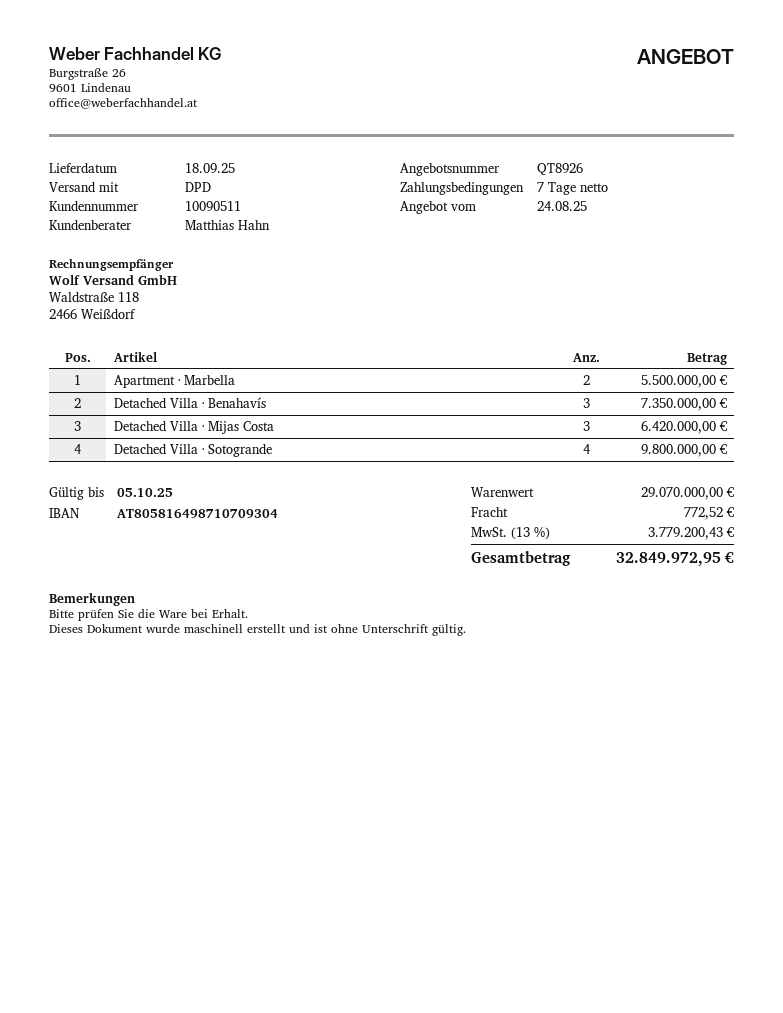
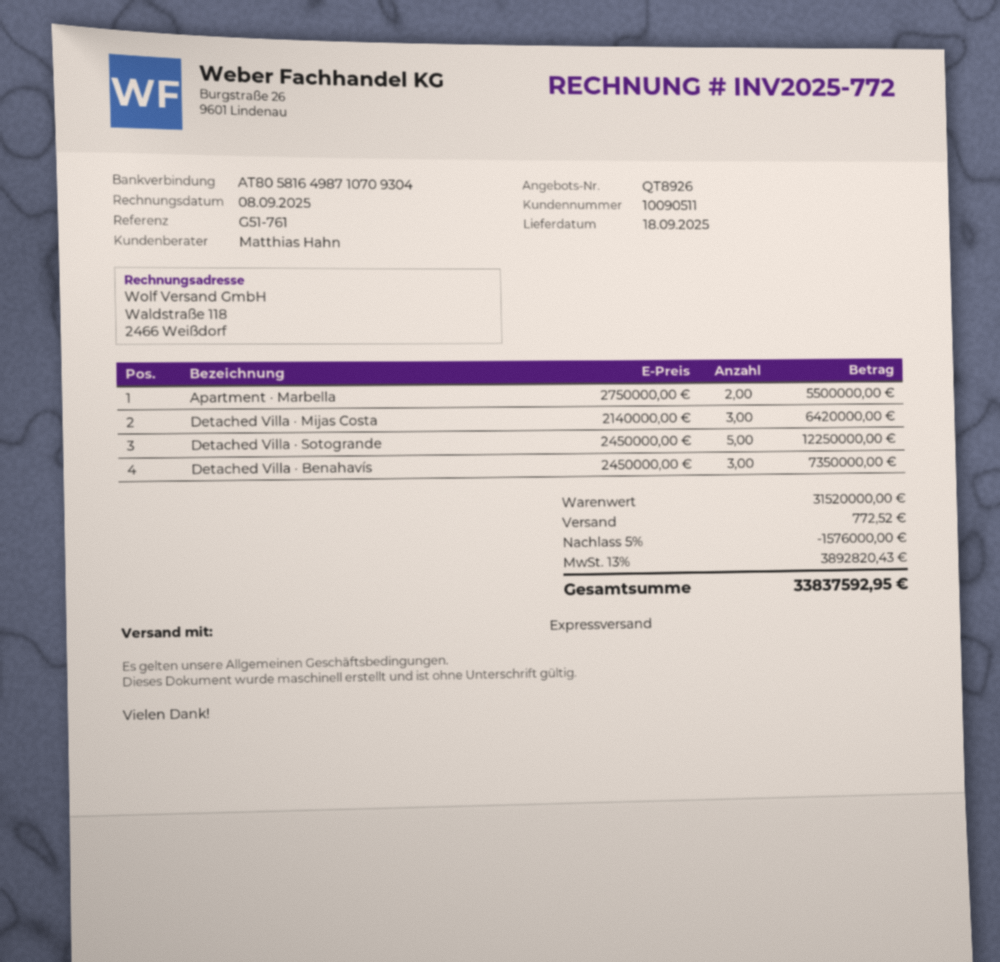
shipping method: DPD -> express
Detached Villa · Sotogrande: 4 for 9800000.00 -> 5 for 12250000.00
subtotal: 29070000.00 -> 31520000.00
discount: none -> 5% = 1576000.00
tax: 13% = 3779200.43 -> 13% = 3892820.43
total: 32849972.95 -> 33837592.95

